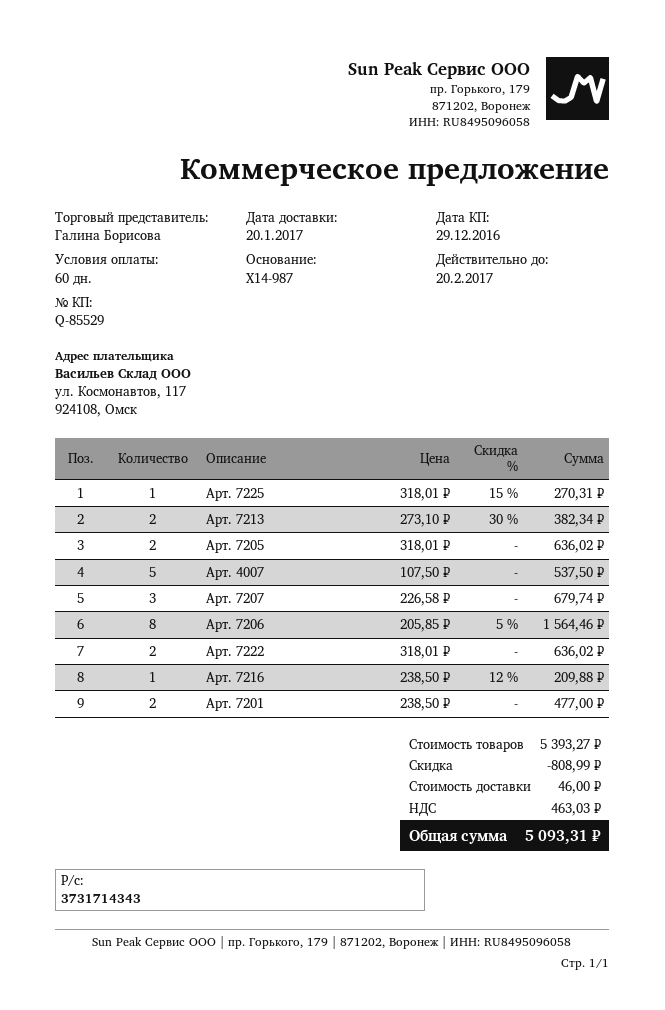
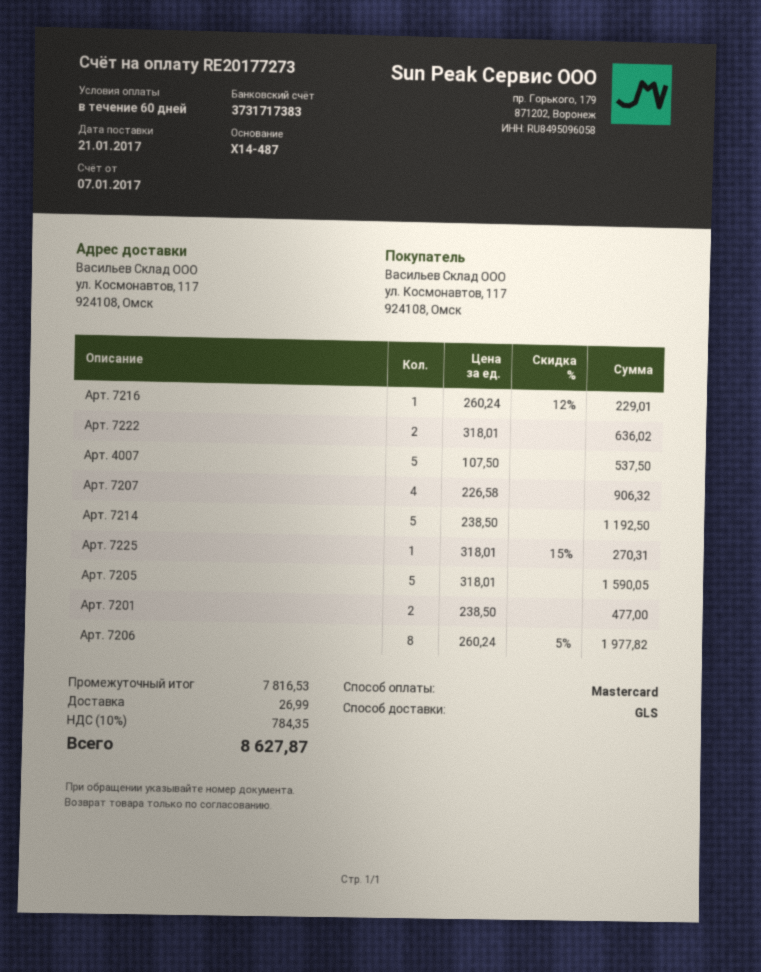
delivery date: 2017-01-20 -> 2017-01-21
reference: X14-987 -> X14-487
bank account: 3731714343 -> 3731717383
Арт. 7213: 2 x 273.10 - 30% = 382.34 -> none
Арт. 7205: 2 x 318.01 = 636.02 -> 5 x 318.01 = 1590.05
Арт. 7207: 3 x 226.58 = 679.74 -> 4 x 226.58 = 906.32
Арт. 7206: 8 x 205.85 - 5% = 1564.46 -> 8 x 260.24 - 5% = 1977.82
Арт. 7216: 1 x 238.50 - 12% = 209.88 -> 1 x 260.24 - 12% = 229.01
Арт. 7214: none -> 5 x 238.50 = 1192.50
subtotal: 5393.27 -> 7816.53
discount: 808.99 -> none
shipping: 46.00 -> 26.99
tax: 463.03 -> 784.35
total: 5093.31 -> 8627.87

